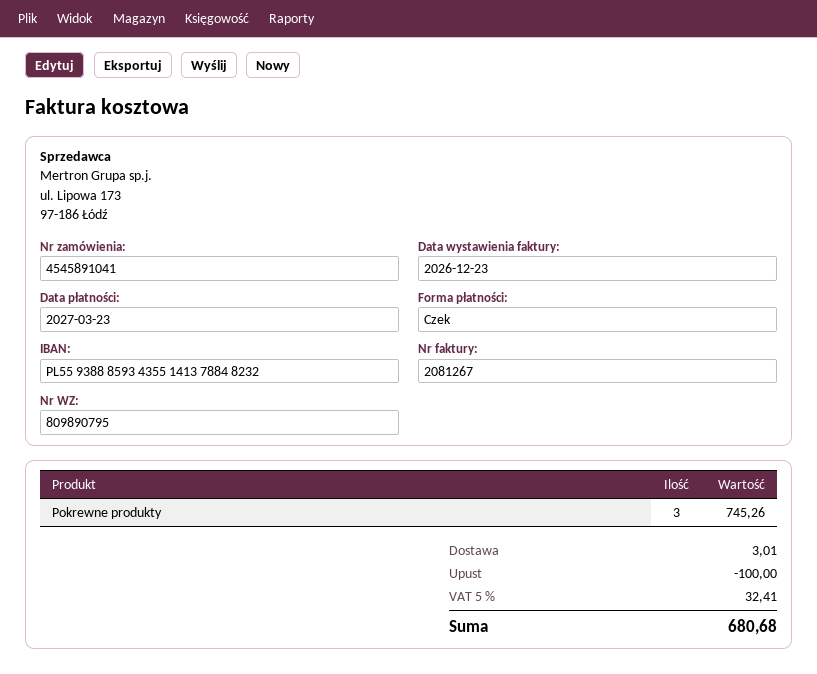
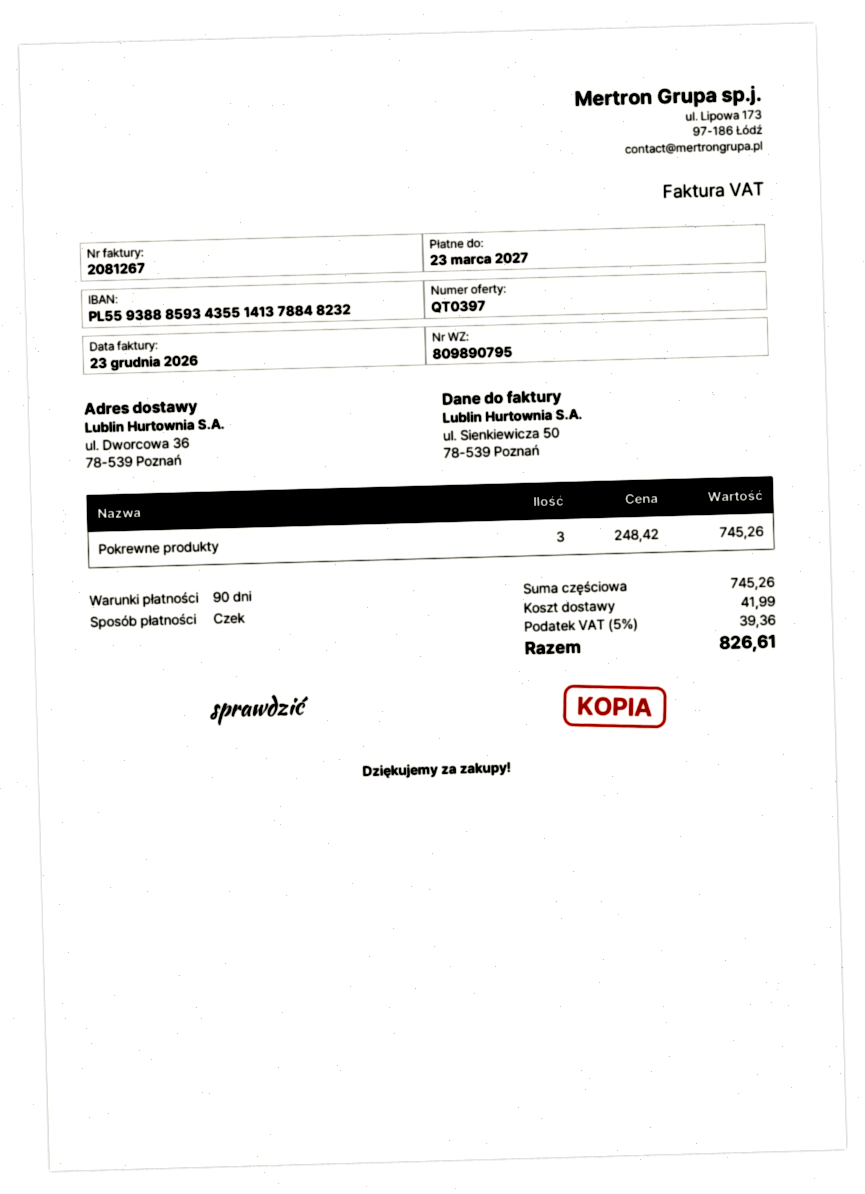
discount: 100.00 -> none
shipping: 3.01 -> 41.99
tax: 5% = 32.41 -> 5% = 39.36
total: 680.68 -> 826.61

